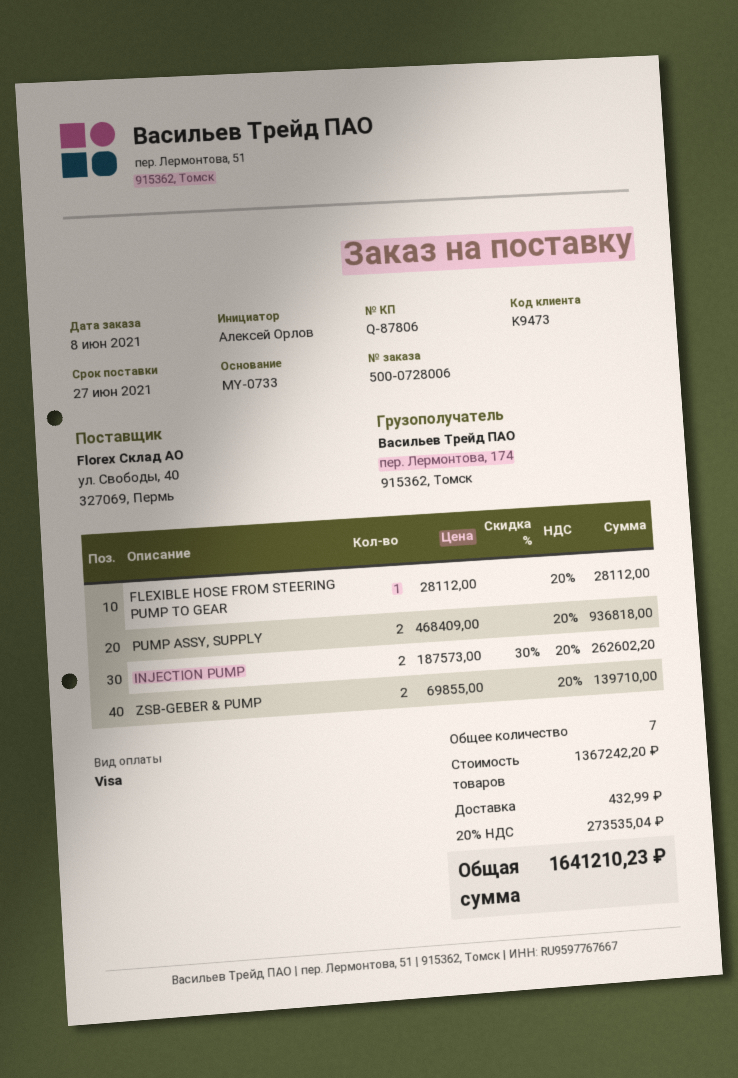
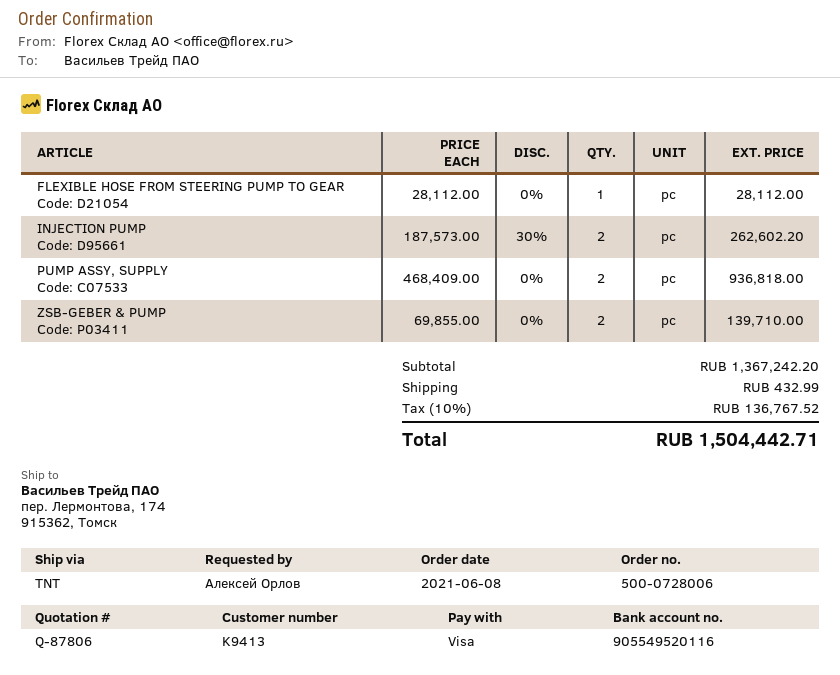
customer number: K9473 -> K9413
tax: 20% = 273535.04 -> 10% = 136767.52
total: 1641210.23 -> 1504442.71

